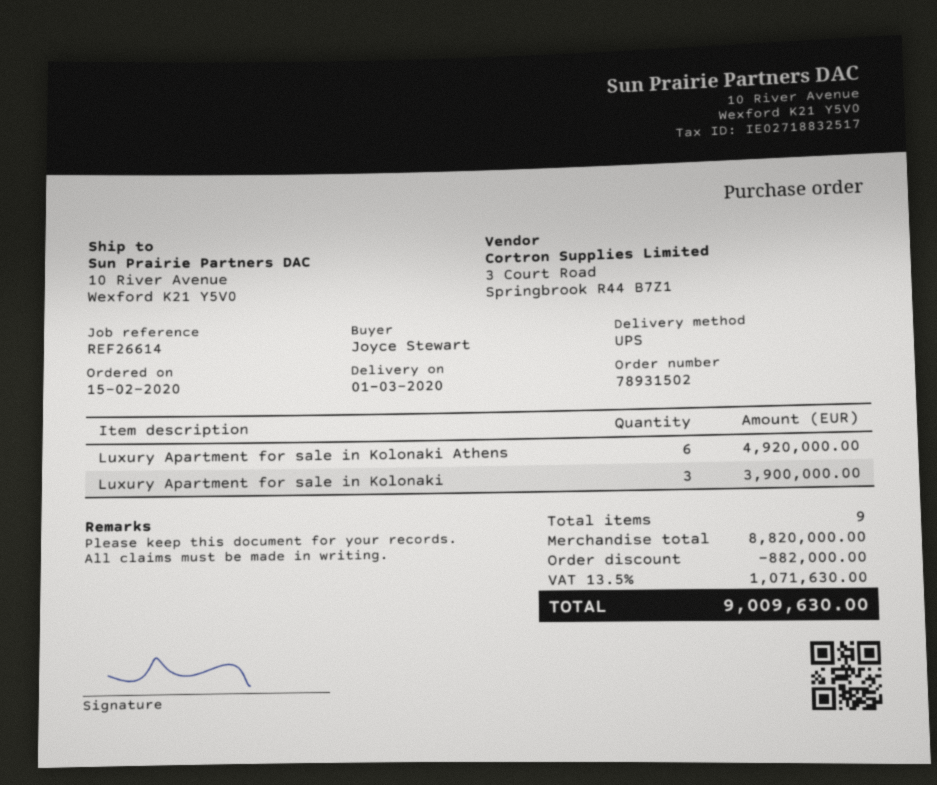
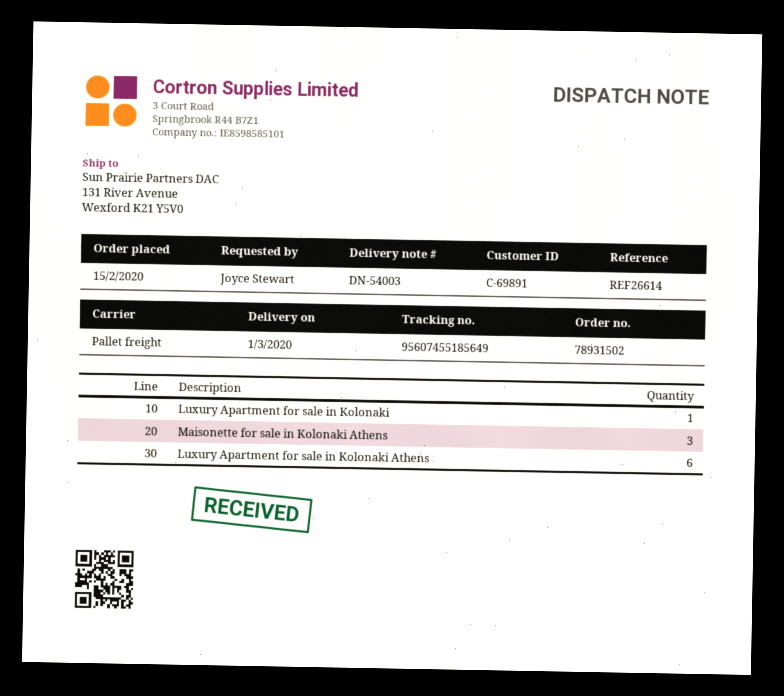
shipping method: UPS -> pallet freight
ship to: 10 River Avenue, Wexford K21 Y5V0 -> 131 River Avenue, Wexford K21 Y5V0
Luxury Apartment for sale in Kolonaki: 3 -> 1
Maisonette for sale in Kolonaki Athens: none -> 3

